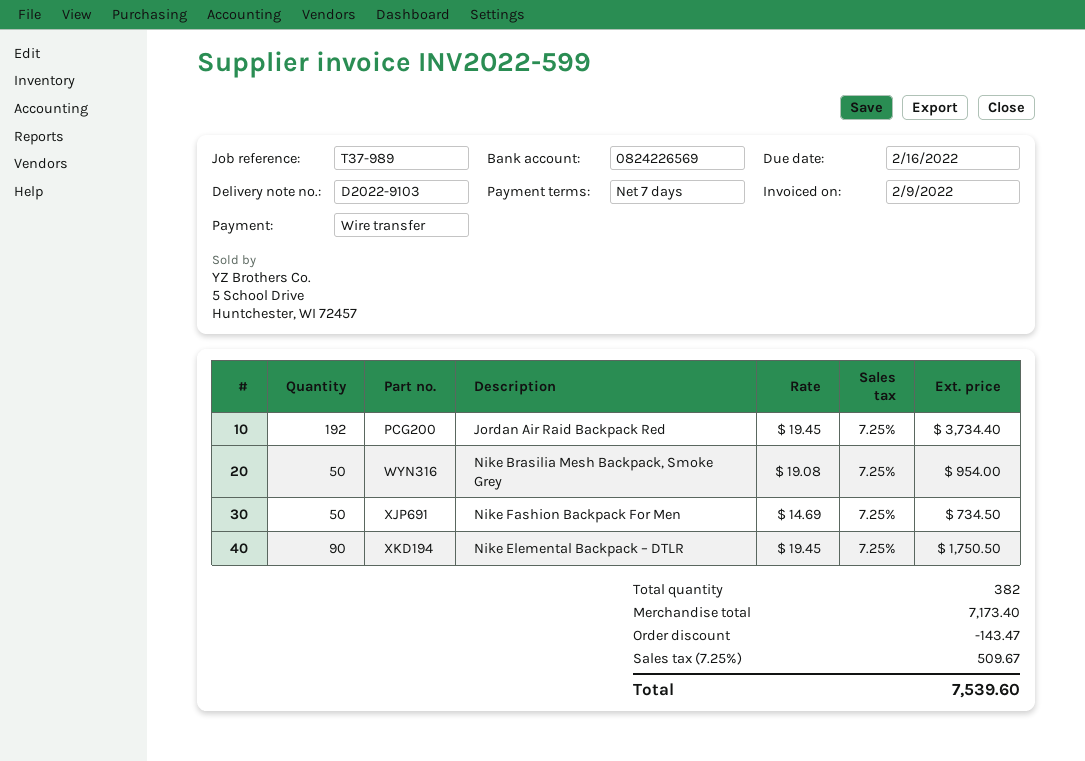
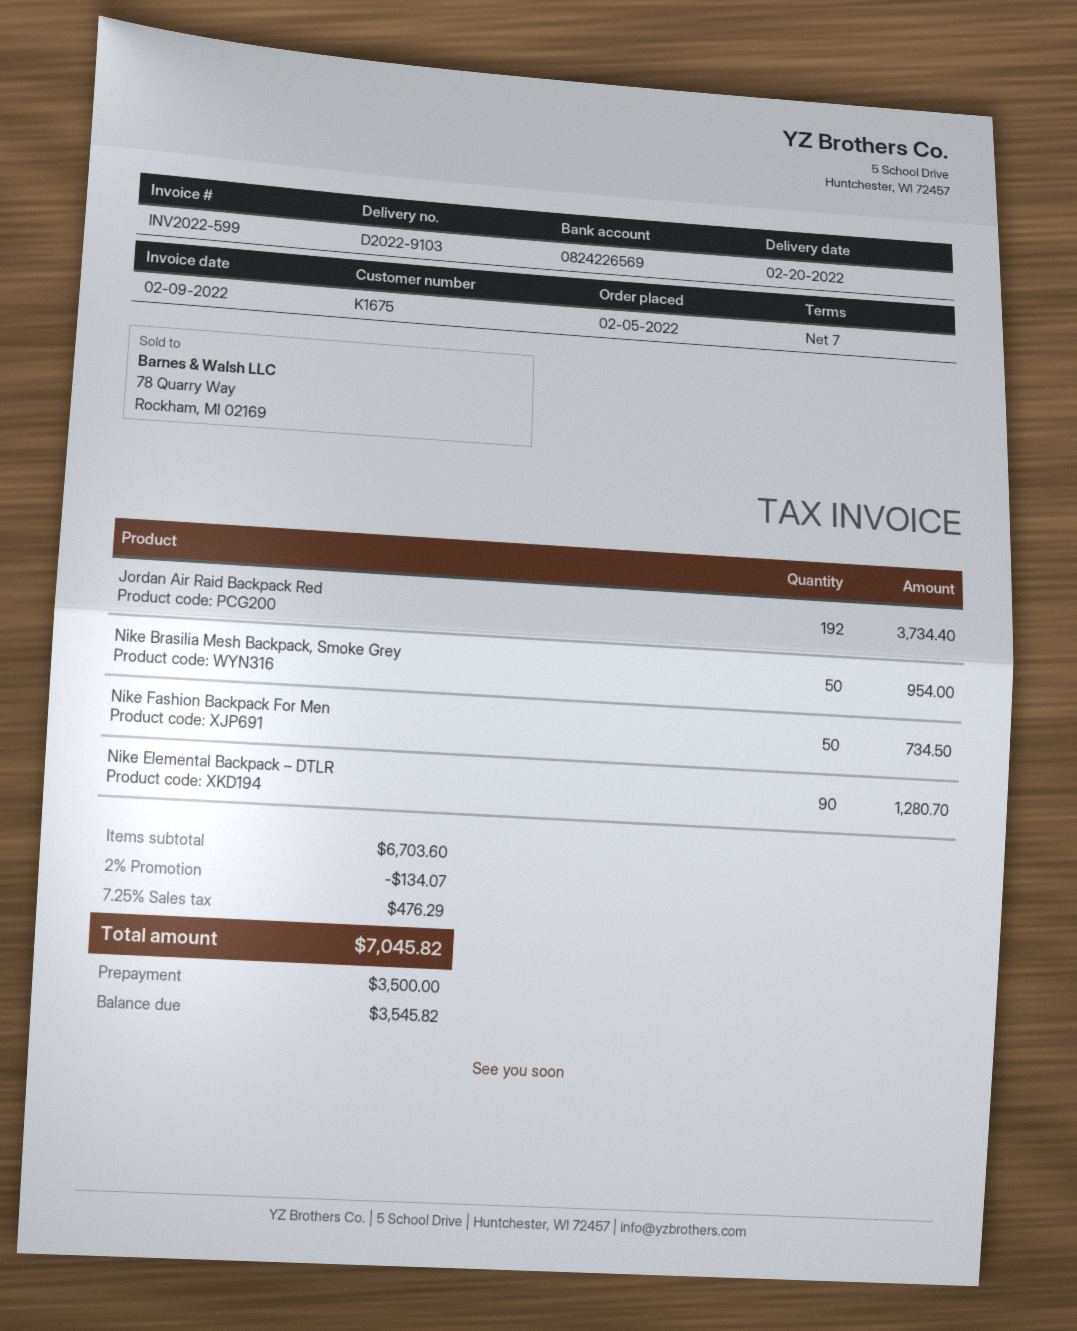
Nike Elemental Backpack – DTLR: 90 for 1750.50 -> 90 for 1280.70
subtotal: 7173.40 -> 6703.60
discount: 143.47 -> 134.07
tax: 7.25% = 509.67 -> 7.25% = 476.29
total: 7539.60 -> 7045.82

